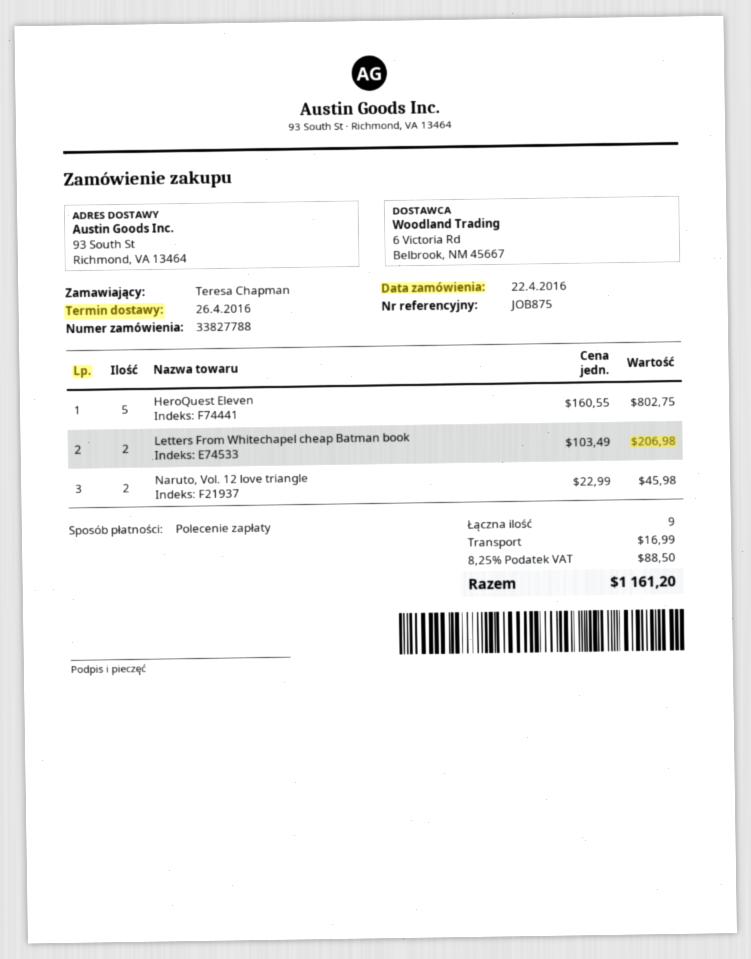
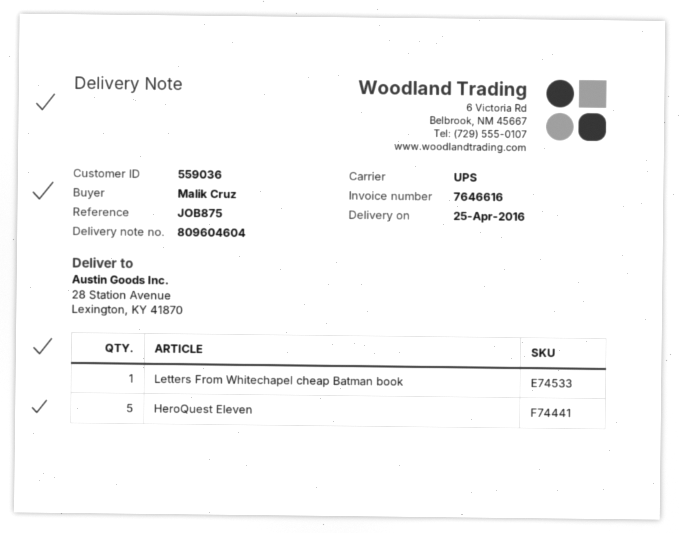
delivery date: 2016-04-26 -> 2016-04-25
ordered by: Teresa Chapman -> Malik Cruz
ship to: 93 South St, Richmond, VA 13464 -> 28 Station Avenue, Lexington, KY 41870
Letters From Whitechapel cheap Batman book: 2 -> 1
Naruto, Vol. 12 love triangle: 2 -> none

